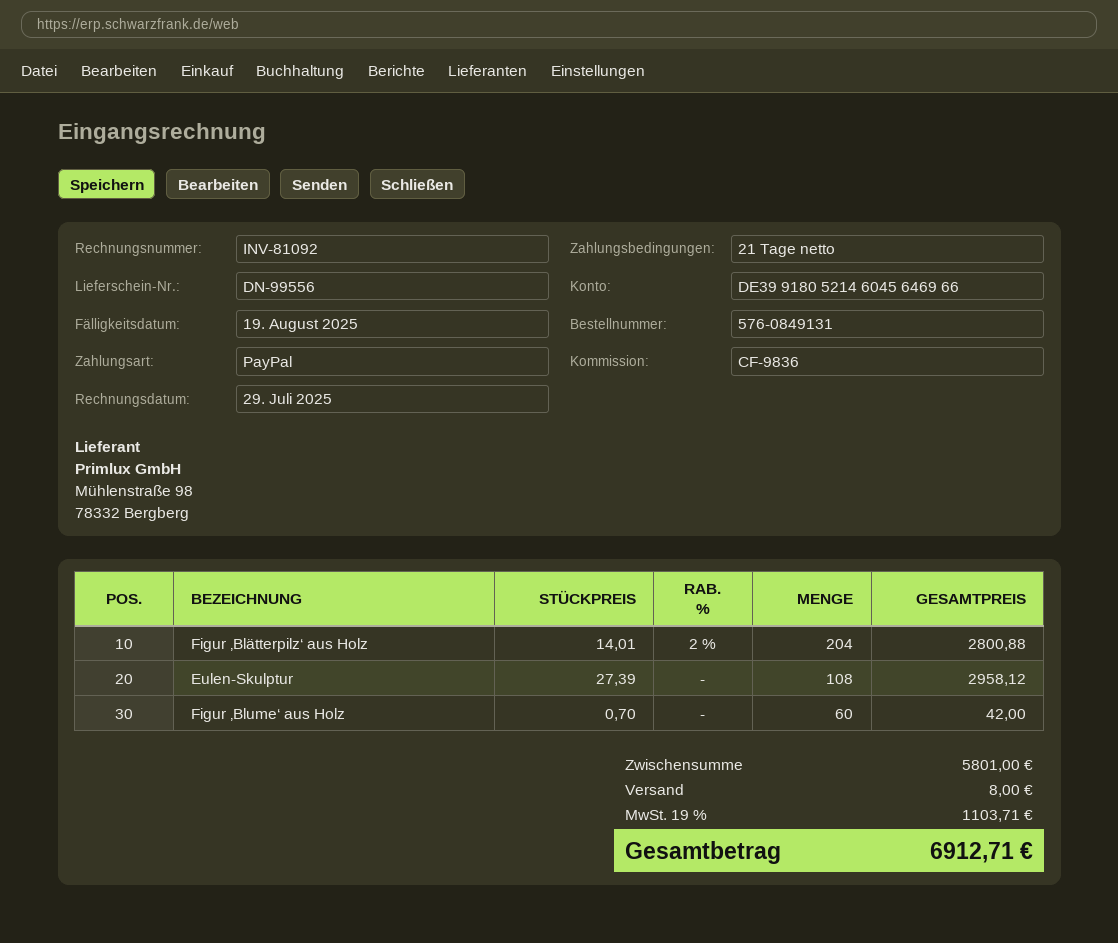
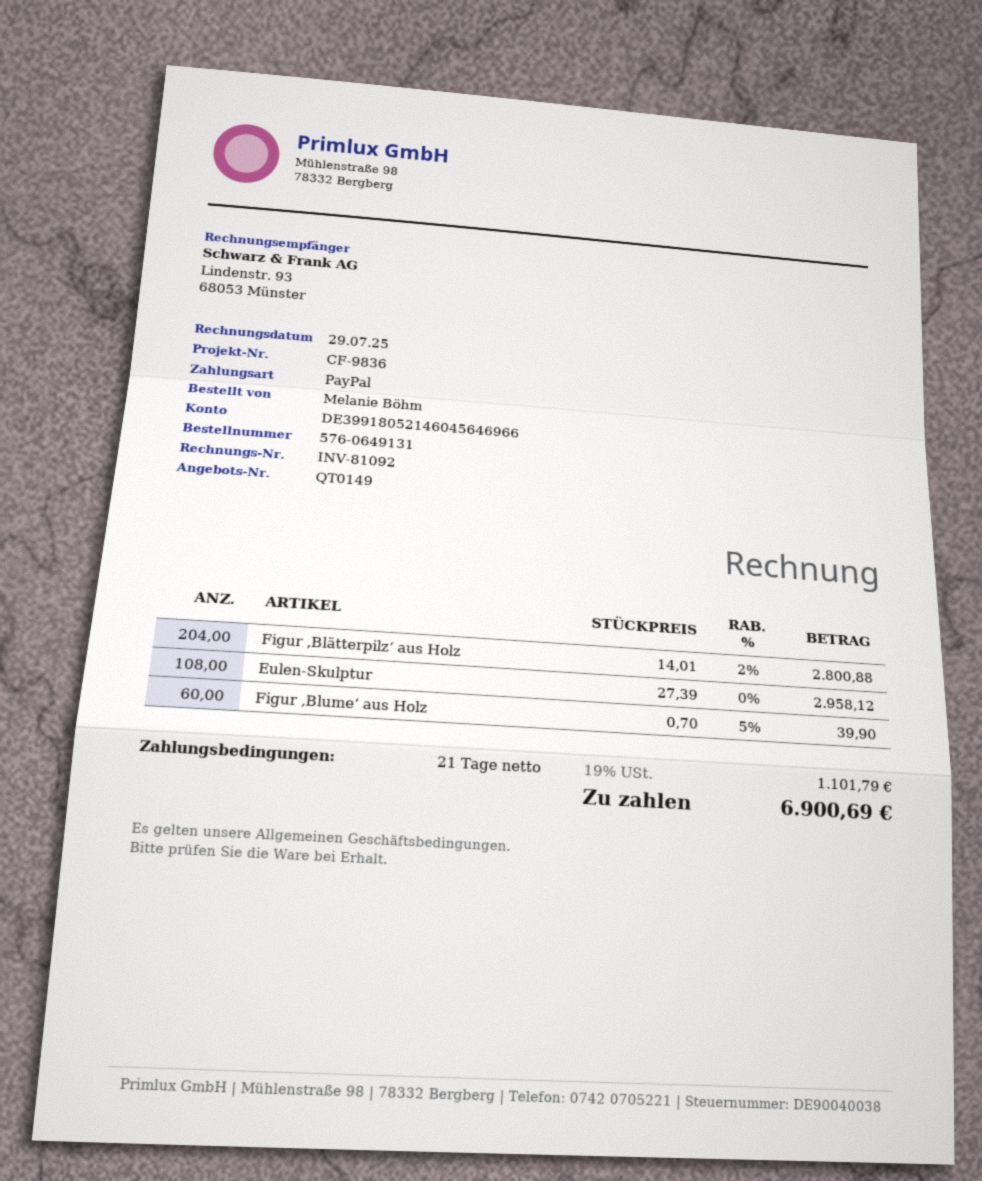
order number: 576-0849131 -> 576-0649131
Figur ‚Blume‘ aus Holz: 60 x 0.70 = 42.00 -> 60 x 0.70 - 5% = 39.90
shipping: 8.00 -> none
tax: 19% = 1103.71 -> 19% = 1101.79
total: 6912.71 -> 6900.69

